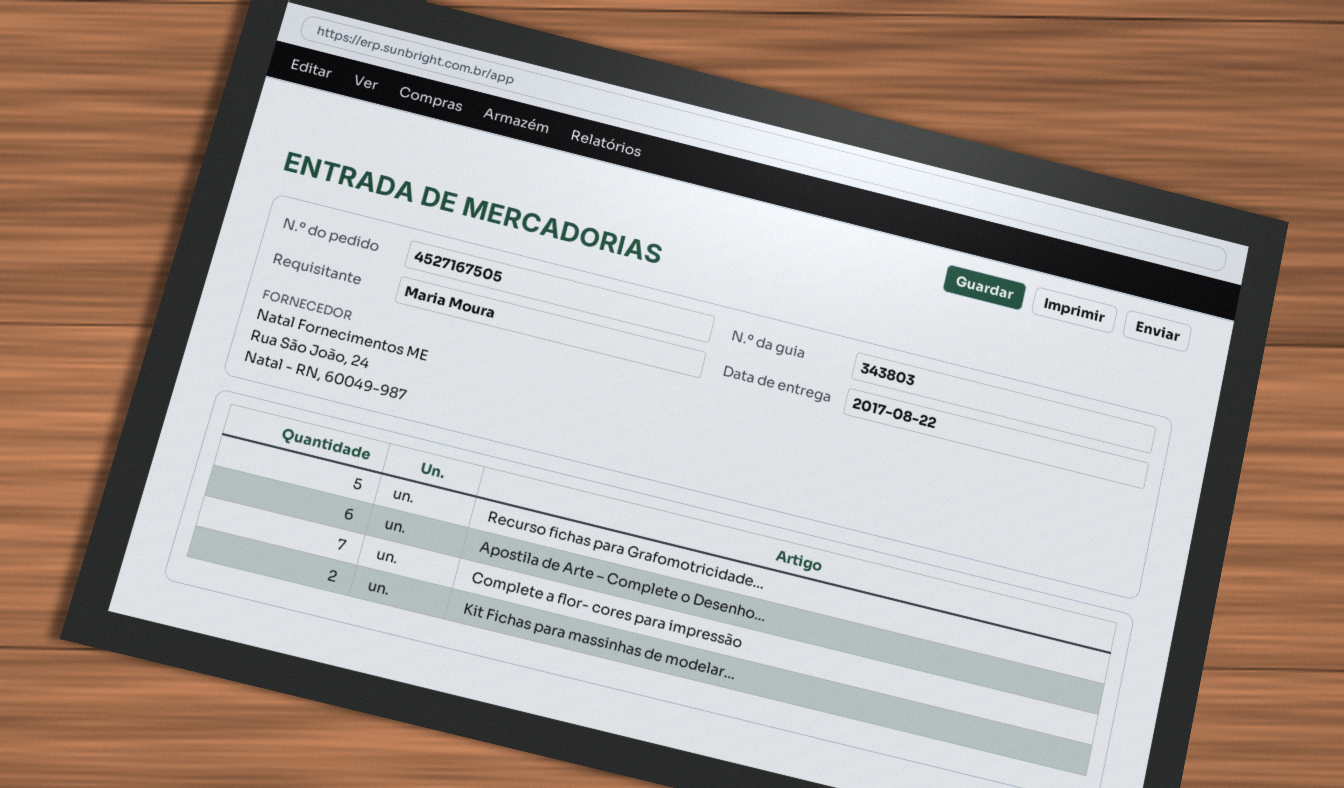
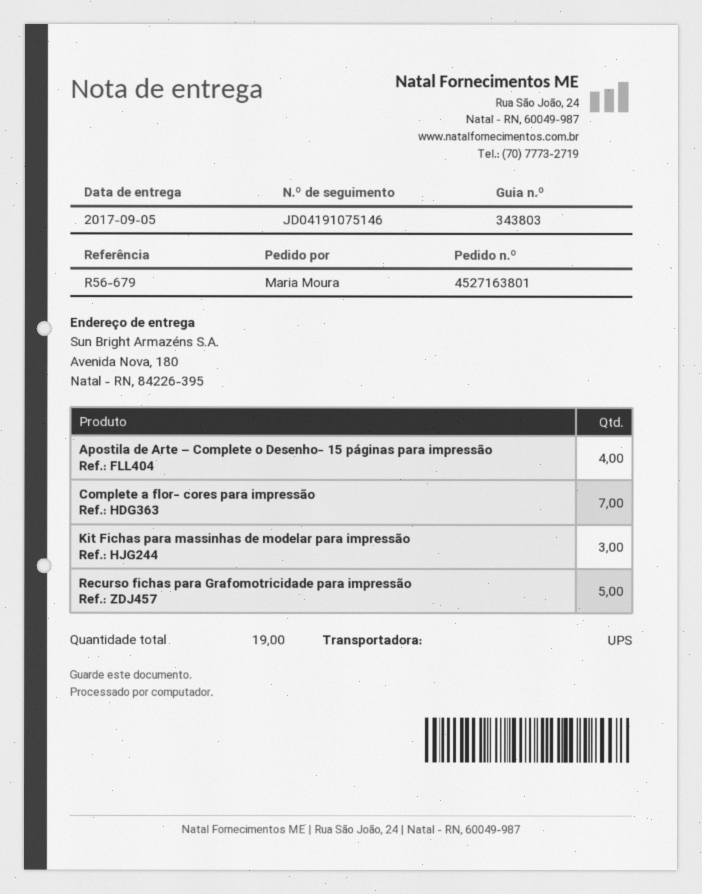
order number: 4527167505 -> 4527163801
delivery date: 2017-08-22 -> 2017-09-05
Apostila de Arte – Complete o Desenho...: 6 -> 4
Kit Fichas para massinhas de modelar...: 2 -> 3

